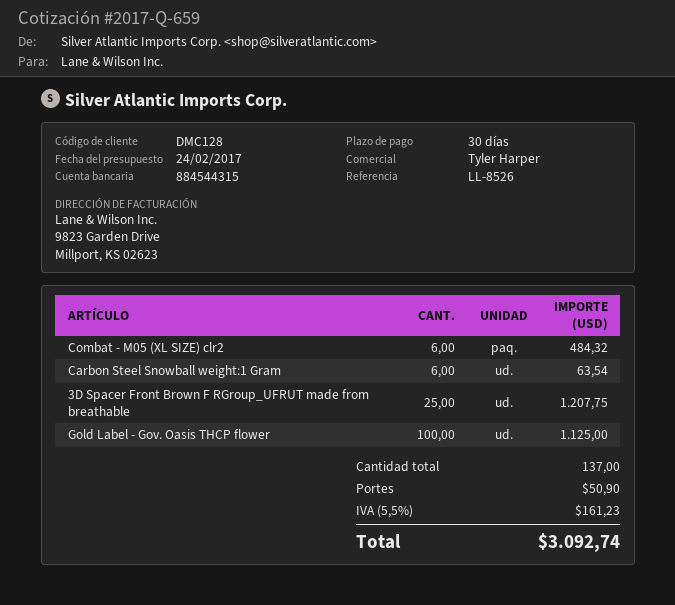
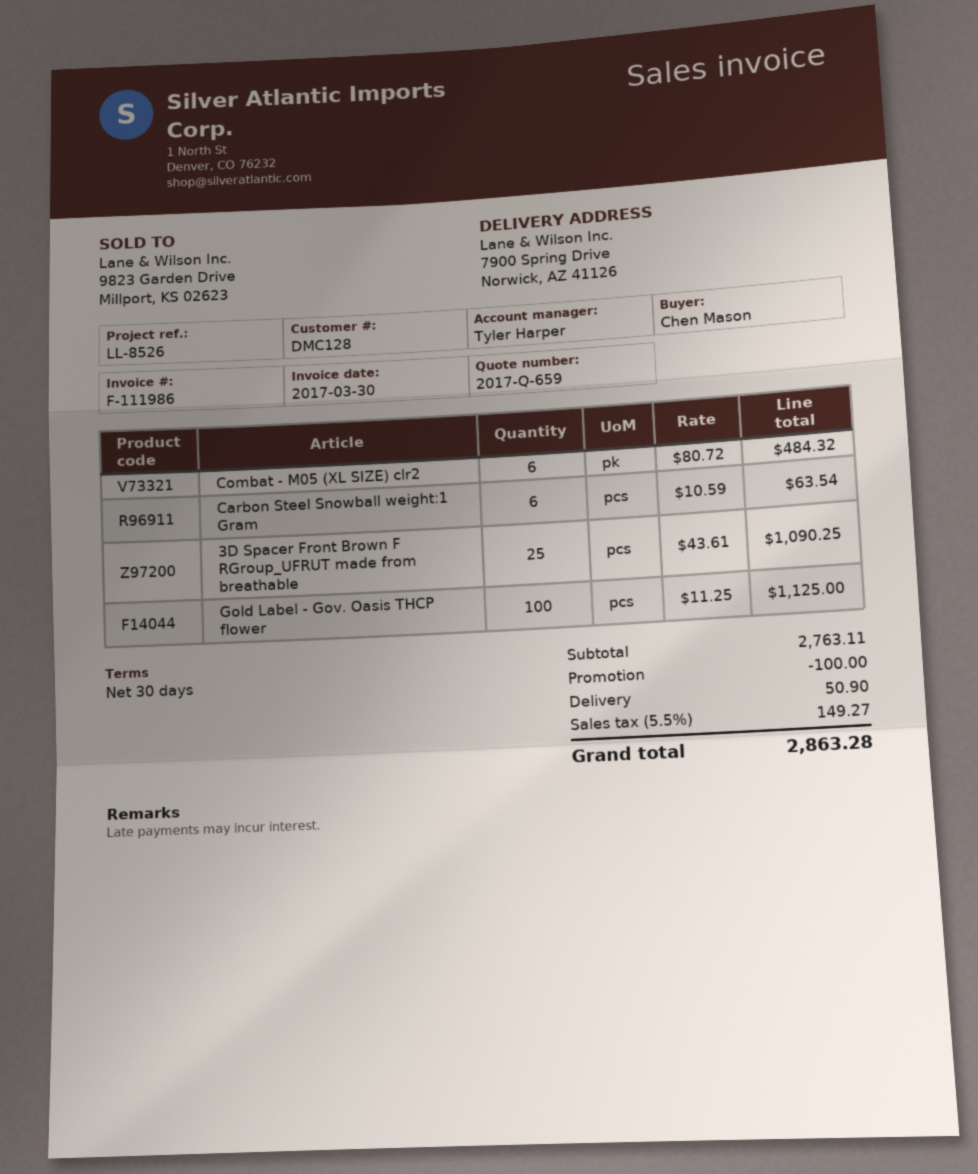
3D Spacer Front Brown F RGroup_UFRUT made from breathable: 25 for 1207.75 -> 25 for 1090.25
discount: none -> 100.00
tax: 5.5% = 161.23 -> 5.5% = 149.27
total: 3092.74 -> 2863.28

